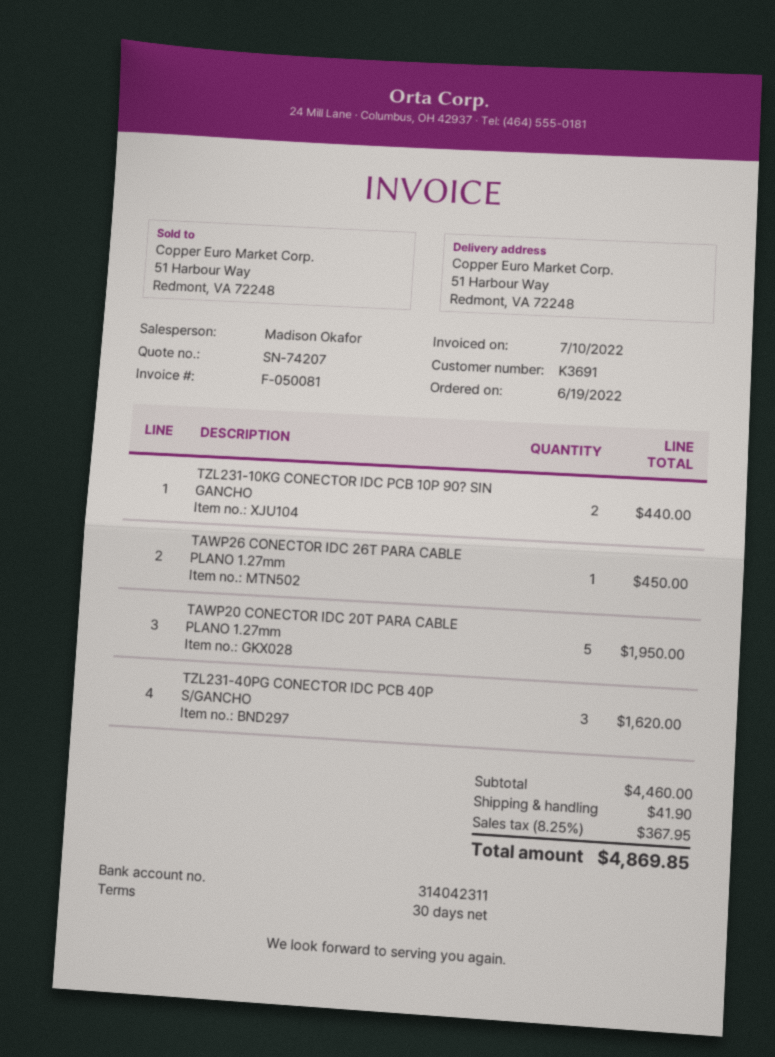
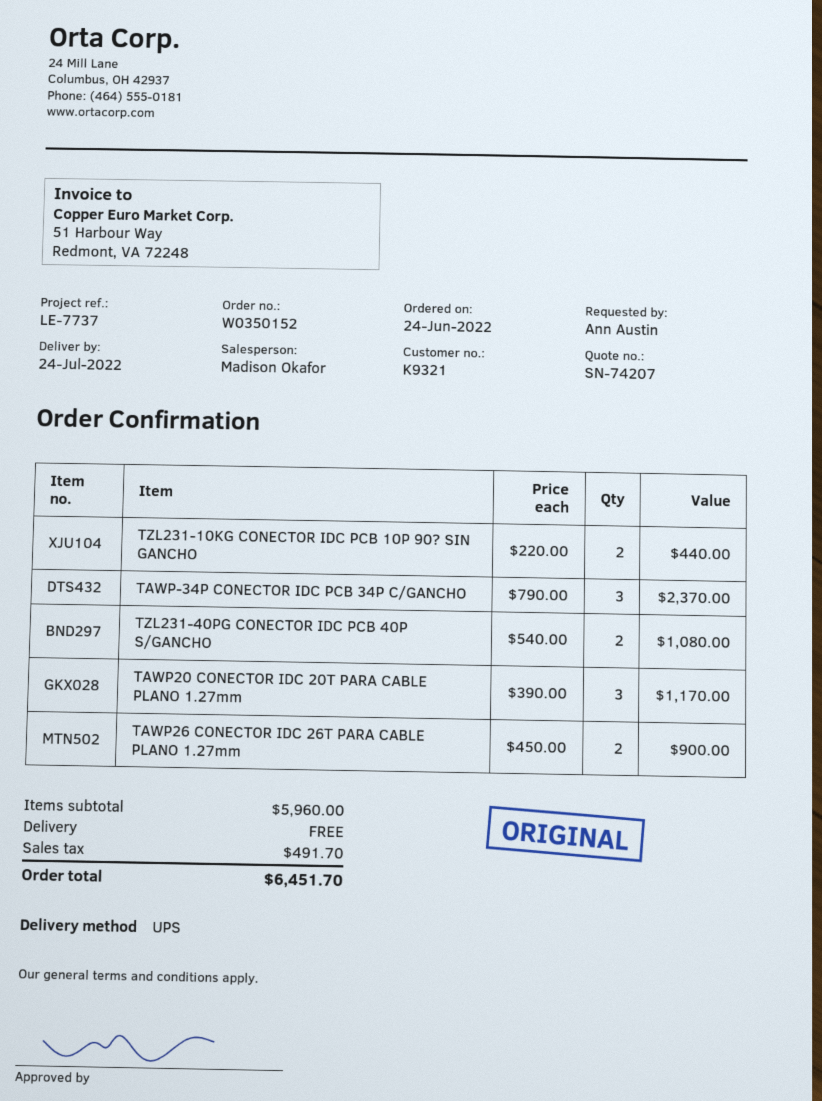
order date: 2022-06-19 -> 2022-06-24
customer number: K3691 -> K9321
TAWP26 CONECTOR IDC 26T PARA CABLE PLANO 1.27mm: 1 for 450.00 -> 2 for 900.00
TAWP20 CONECTOR IDC 20T PARA CABLE PLANO 1.27mm: 5 for 1950.00 -> 3 for 1170.00
TZL231-40PG CONECTOR IDC PCB 40P S/GANCHO: 3 for 1620.00 -> 2 for 1080.00
TAWP-34P CONECTOR IDC PCB 34P C/GANCHO: none -> 3 for 2370.00
subtotal: 4460.00 -> 5960.00
shipping: 41.90 -> 0.00
tax: 367.95 -> 491.70
total: 4869.85 -> 6451.70

